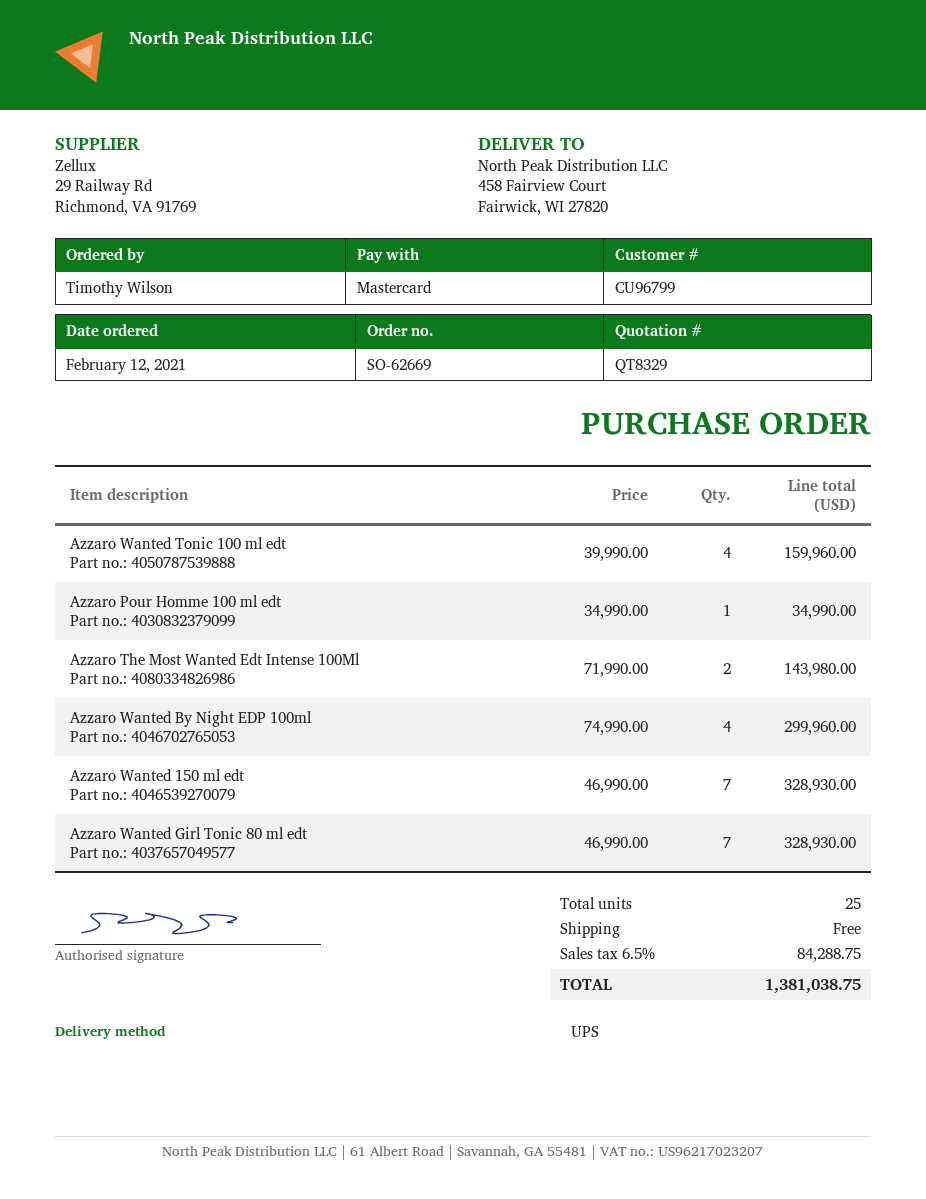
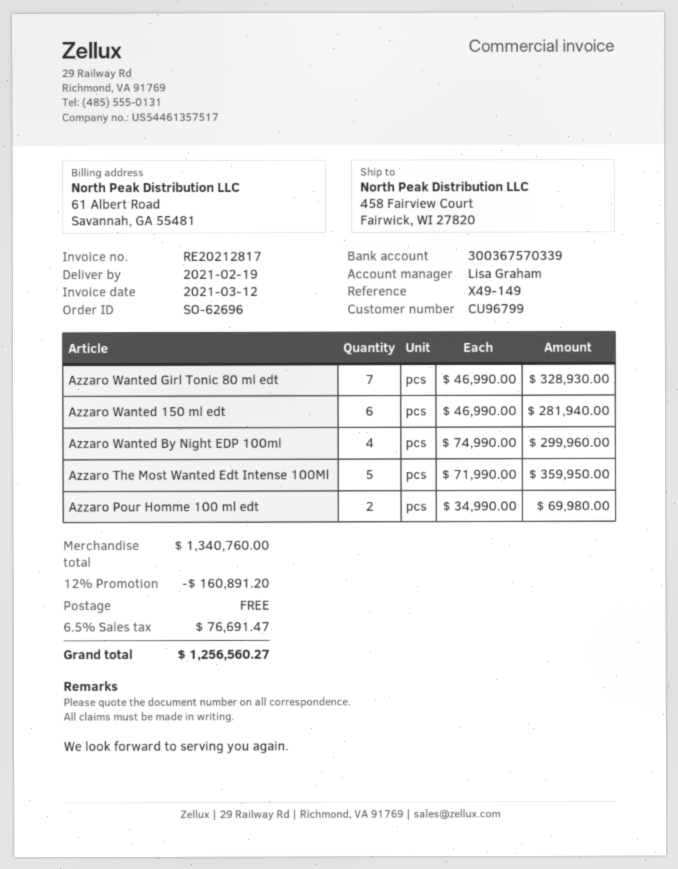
order number: SO-62669 -> SO-62696
Azzaro Wanted Tonic 100 ml edt: 4 x 39990.00 = 159960.00 -> none
Azzaro Pour Homme 100 ml edt: 1 x 34990.00 = 34990.00 -> 2 x 34990.00 = 69980.00
Azzaro The Most Wanted Edt Intense 100Ml: 2 x 71990.00 = 143980.00 -> 5 x 71990.00 = 359950.00
Azzaro Wanted 150 ml edt: 7 x 46990.00 = 328930.00 -> 6 x 46990.00 = 281940.00
discount: none -> 12% = 160891.20
tax: 6.5% = 84288.75 -> 6.5% = 76691.47
total: 1381038.75 -> 1256560.27

